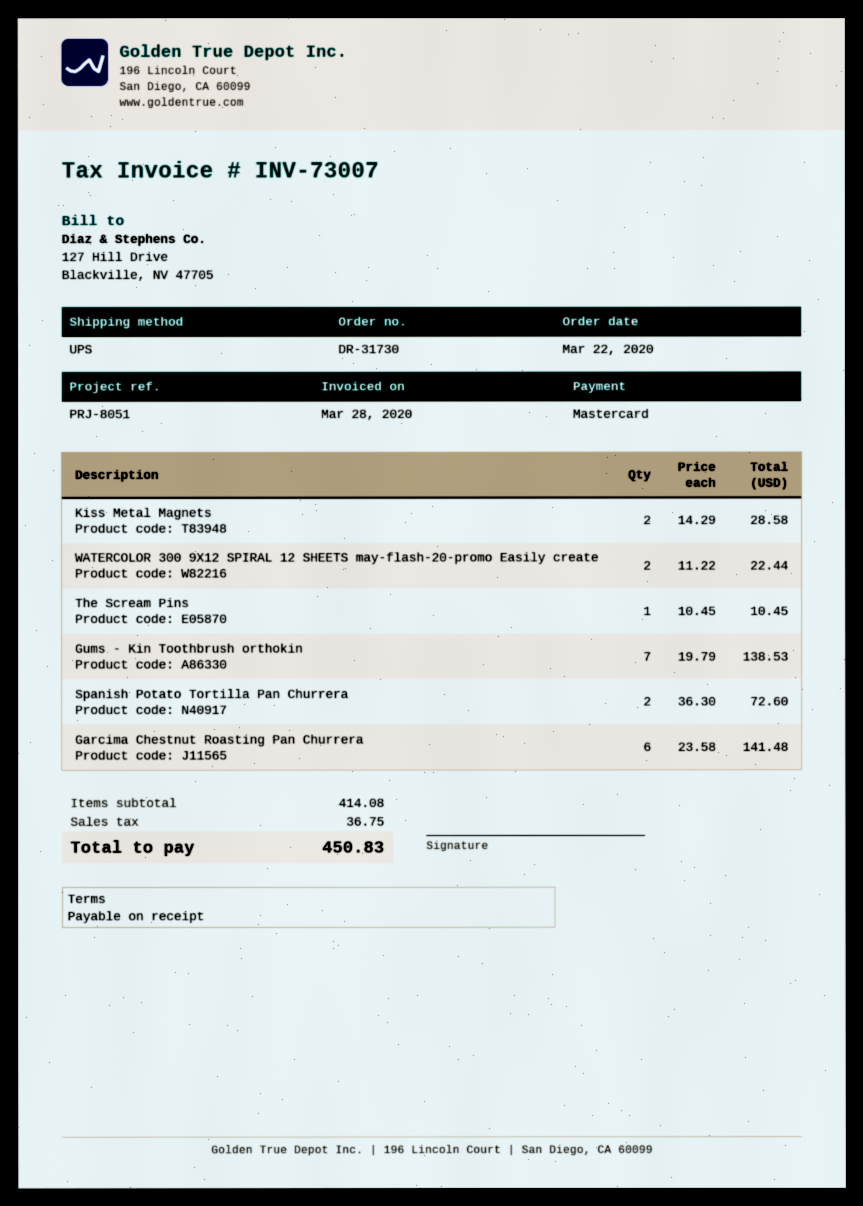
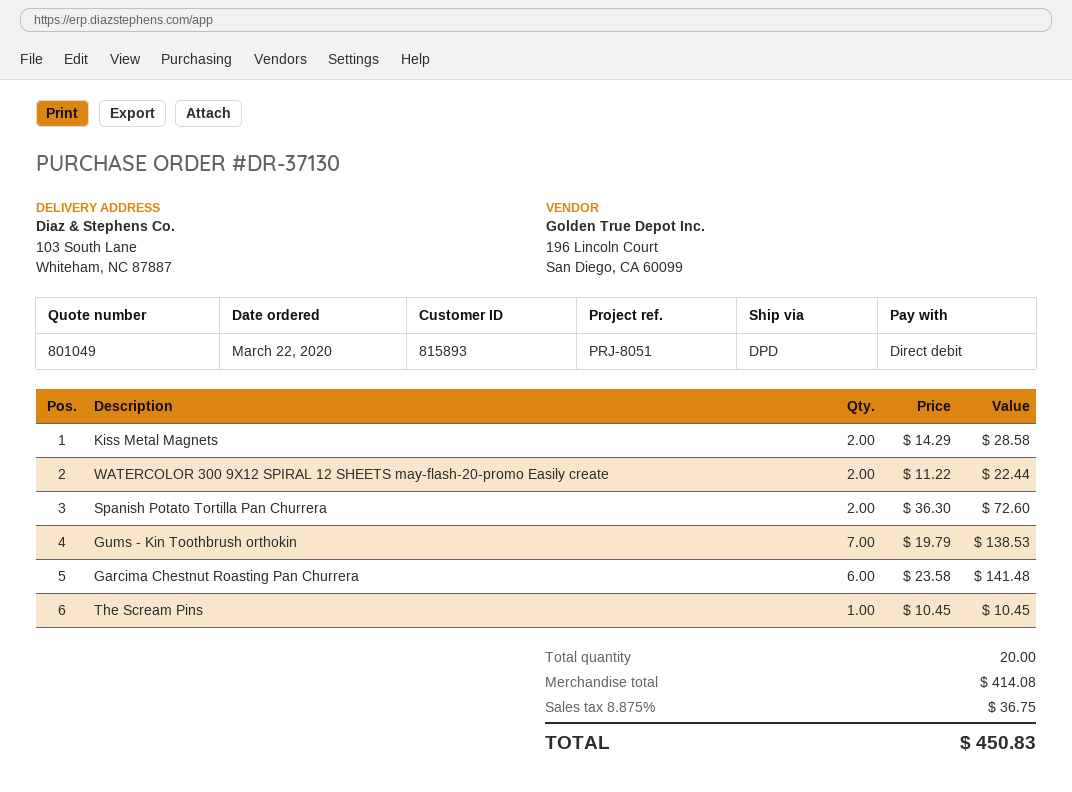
order number: DR-31730 -> DR-37130
payment method: Mastercard -> direct debit
shipping method: UPS -> DPD

